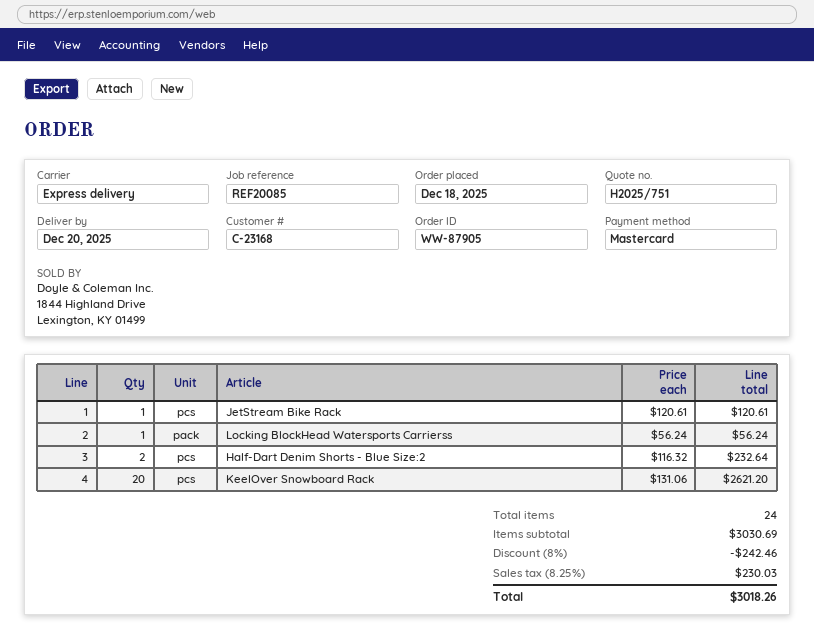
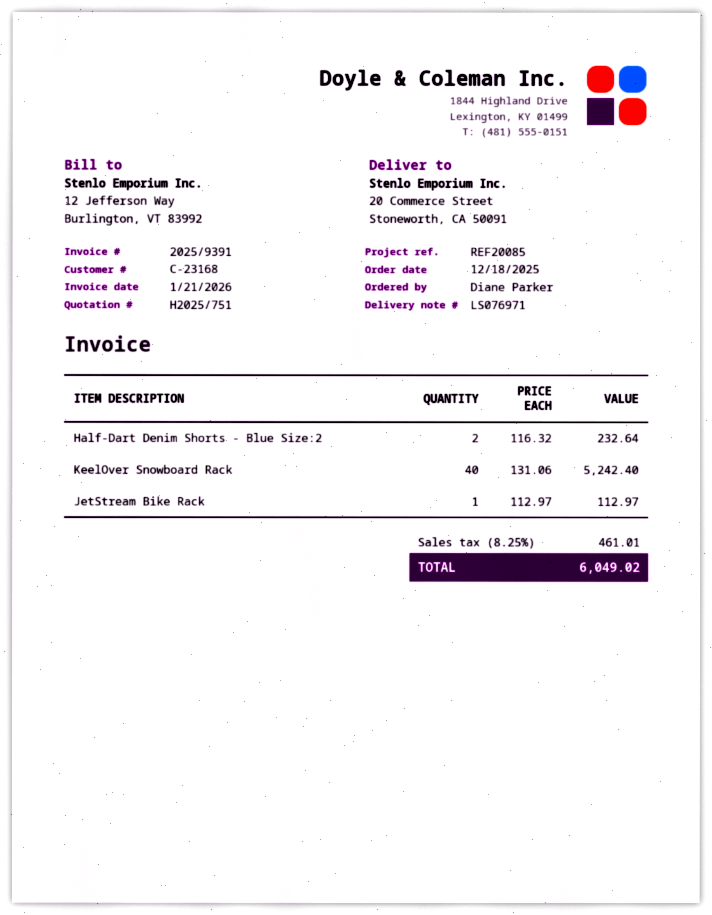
JetStream Bike Rack: 1 x 120.61 = 120.61 -> 1 x 112.97 = 112.97
Locking BlockHead Watersports Carrierss: 1 x 56.24 = 56.24 -> none
KeelOver Snowboard Rack: 20 x 131.06 = 2621.20 -> 40 x 131.06 = 5242.40
discount: 8% = 242.46 -> none
tax: 8.25% = 230.03 -> 8.25% = 461.01
total: 3018.26 -> 6049.02

